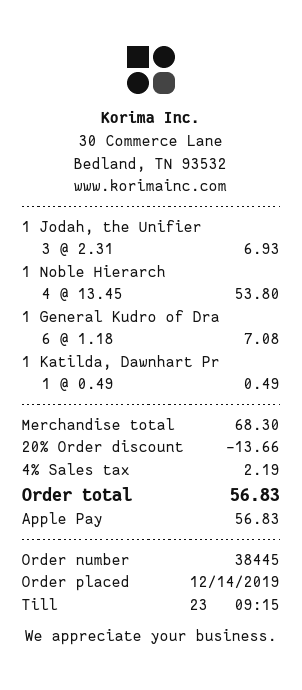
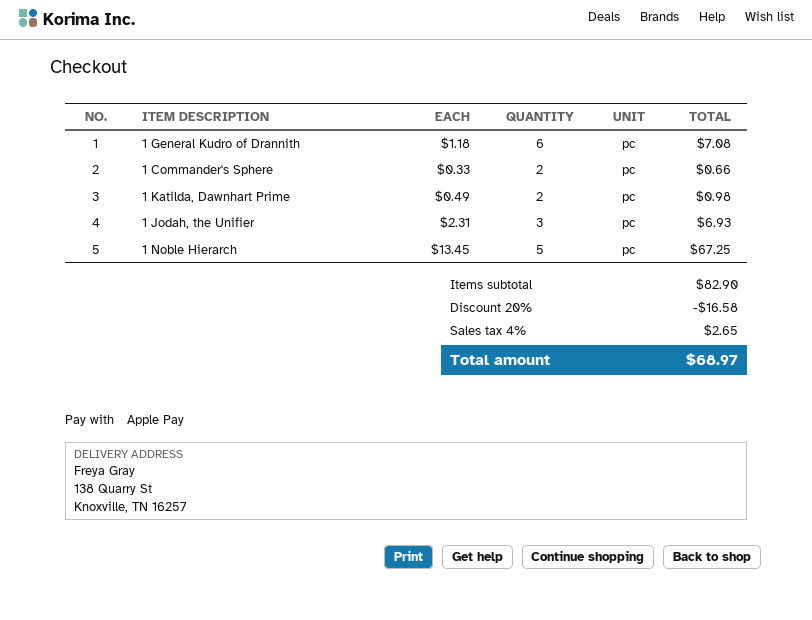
1 Noble Hierarch: 4 x 13.45 = 53.80 -> 5 x 13.45 = 67.25
1 Katilda, Dawnhart Pr: 1 x 0.49 = 0.49 -> 2 x 0.49 = 0.98
1 Commander's Sphere: none -> 2 x 0.33 = 0.66
subtotal: 68.30 -> 82.90
discount: 20% = 13.66 -> 20% = 16.58
tax: 4% = 2.19 -> 4% = 2.65
total: 56.83 -> 68.97

